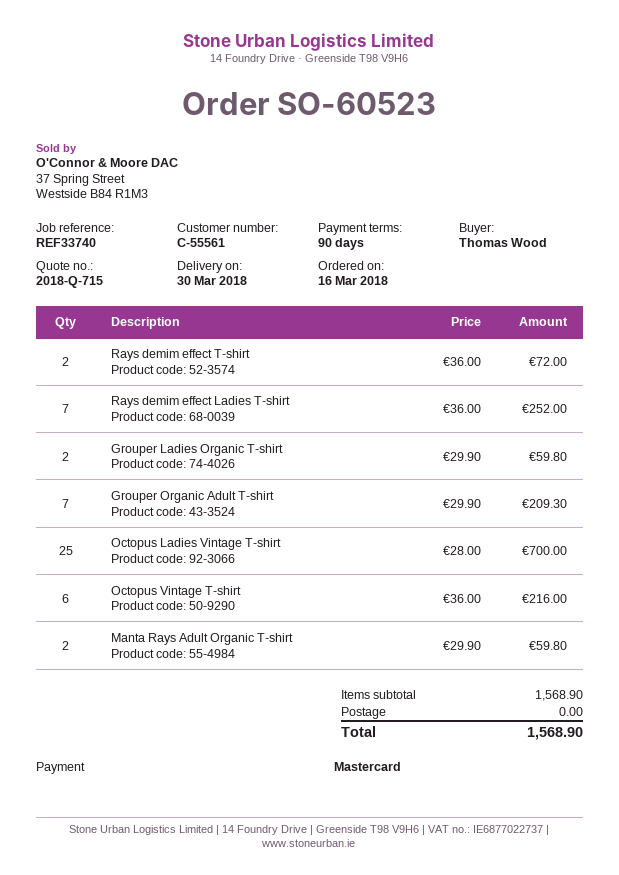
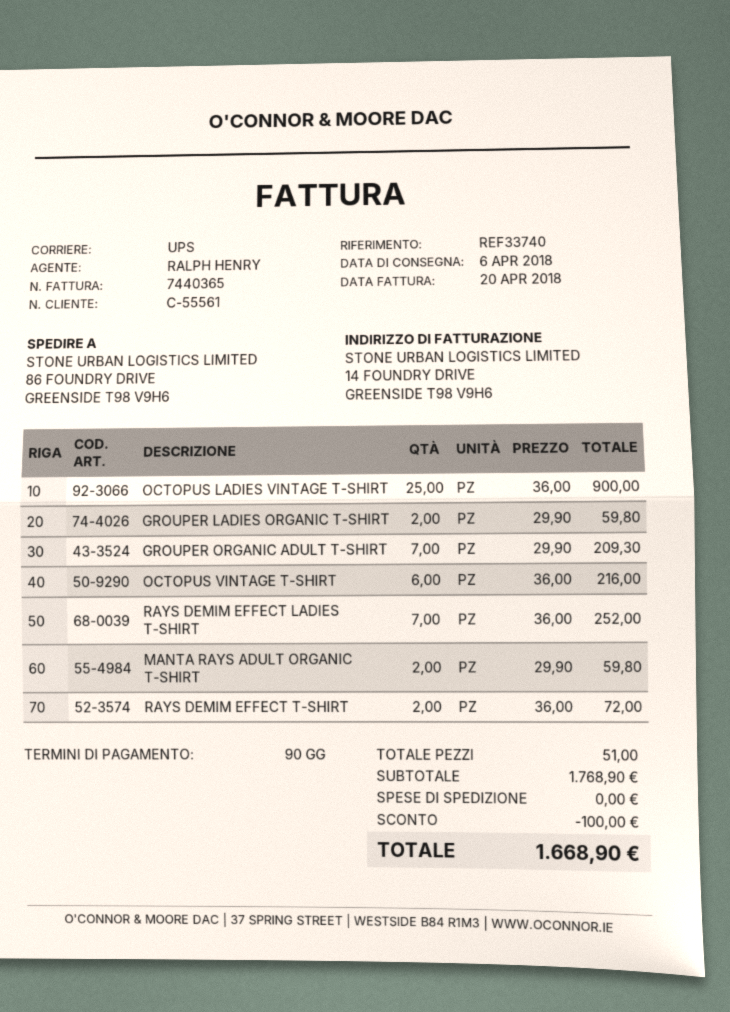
delivery date: 2018-03-30 -> 2018-04-06
Octopus Ladies Vintage T-shirt: 25 x 28.00 = 700.00 -> 25 x 36.00 = 900.00
subtotal: 1568.90 -> 1768.90
discount: none -> 100.00
total: 1568.90 -> 1668.90

